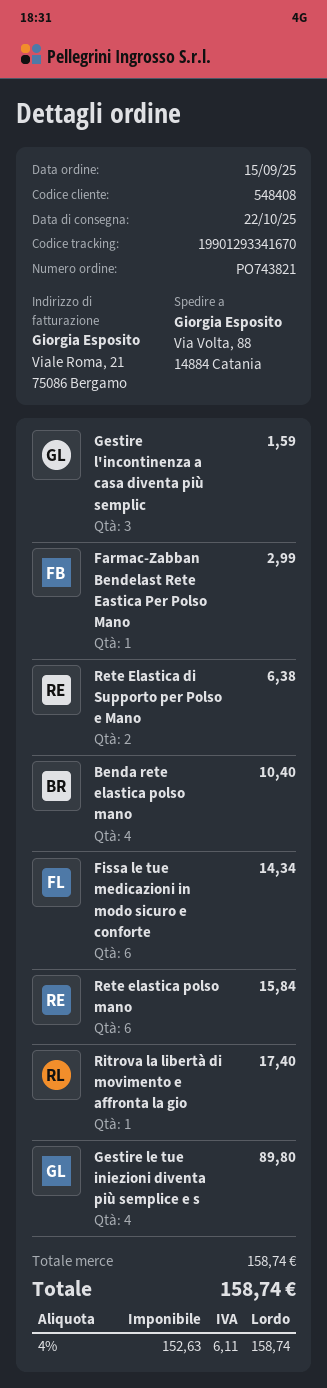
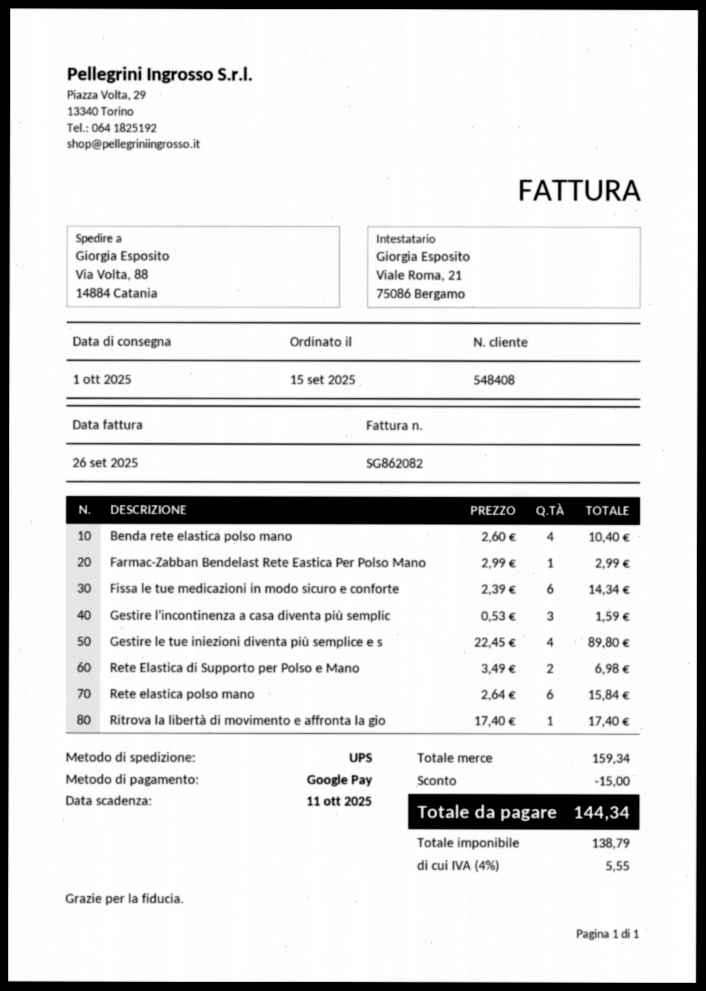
delivery date: 2025-10-22 -> 2025-10-01
Rete Elastica di Supporto per Polso e Mano: 2 for 6.38 -> 2 for 6.98
subtotal: 158.74 -> 159.34
discount: none -> 15.00
net: 152.63 -> 138.79
tax: 4% = 6.11 -> 4% = 5.55
total: 158.74 -> 144.34

